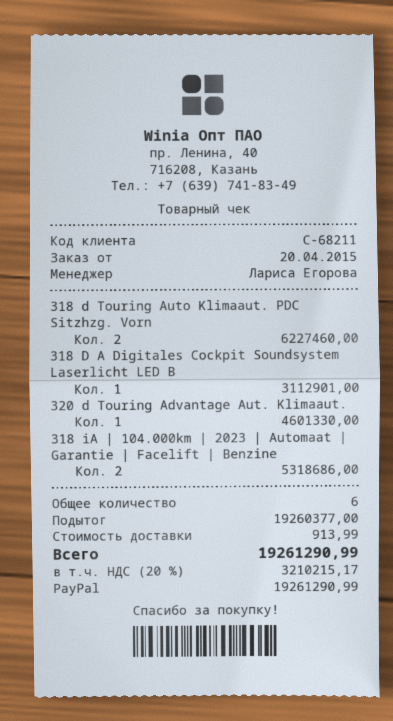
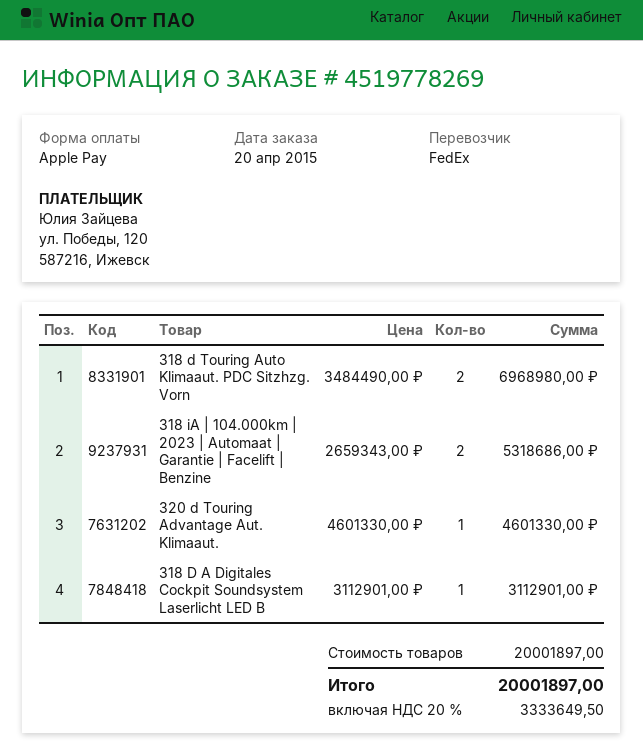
payment method: PayPal -> Apple Pay
318 d Touring Auto Klimaaut. PDC Sitzhzg. Vorn: 2 for 6227460.00 -> 2 for 6968980.00
subtotal: 19260377.00 -> 20001897.00
shipping: 913.99 -> none
tax: 20% = 3210215.17 -> 20% = 3333649.50
total: 19261290.99 -> 20001897.00

